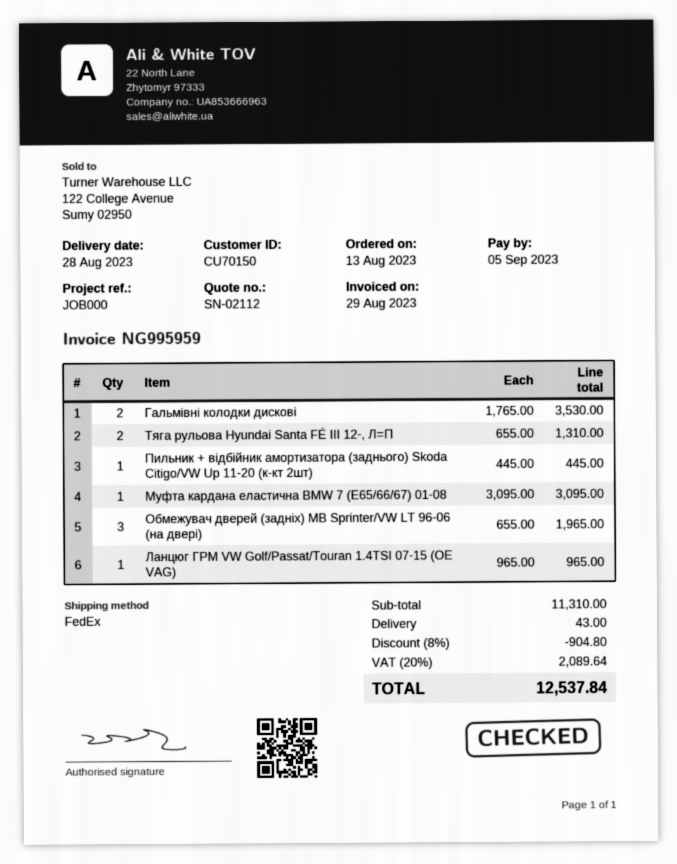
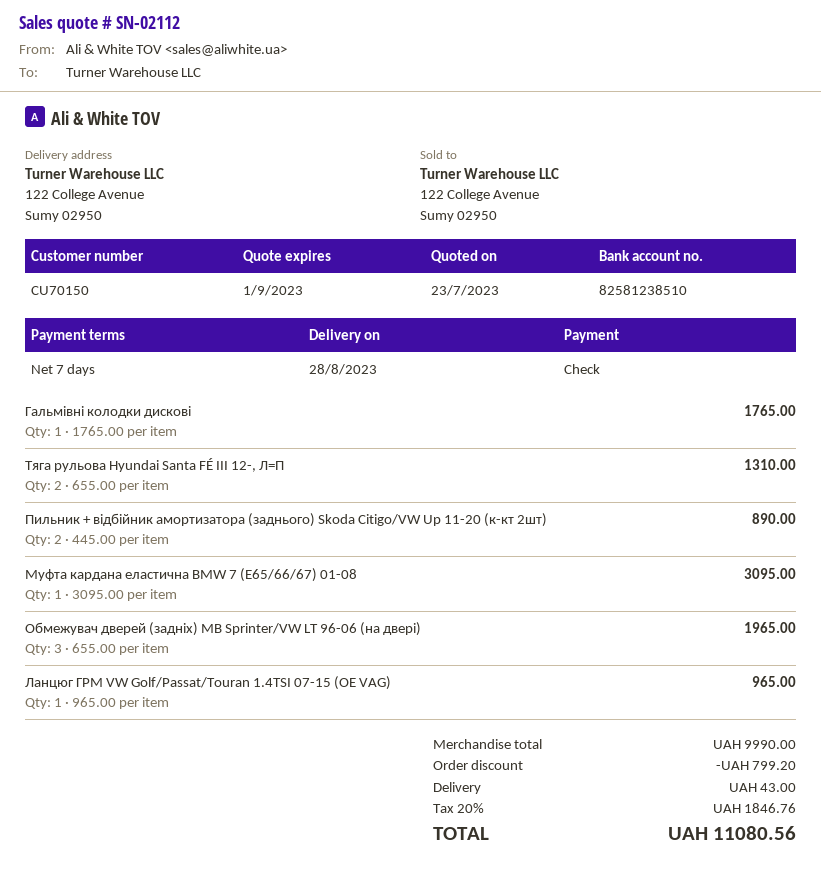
Гальмівні колодки дискові: 2 x 1765.00 = 3530.00 -> 1 x 1765.00 = 1765.00
Пильник + відбійник амортизатора (заднього) Skoda Citigo/VW Up 11-20 (к-кт 2шт): 1 x 445.00 = 445.00 -> 2 x 445.00 = 890.00
subtotal: 11310.00 -> 9990.00
discount: 904.80 -> 799.20
tax: 20% = 2089.64 -> 20% = 1846.76
total: 12537.84 -> 11080.56

